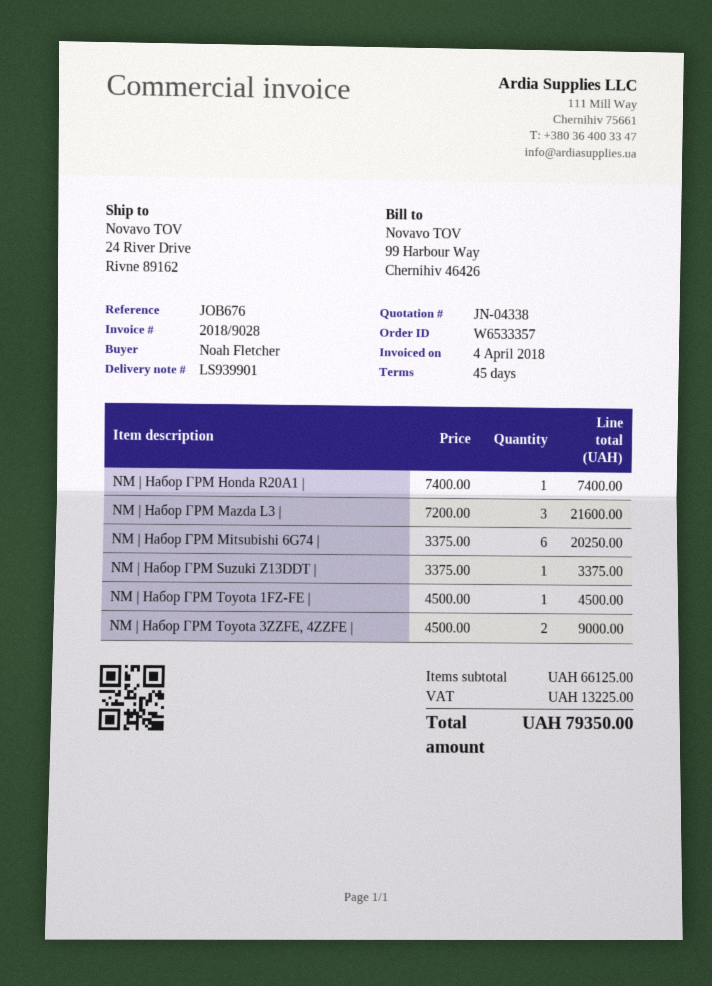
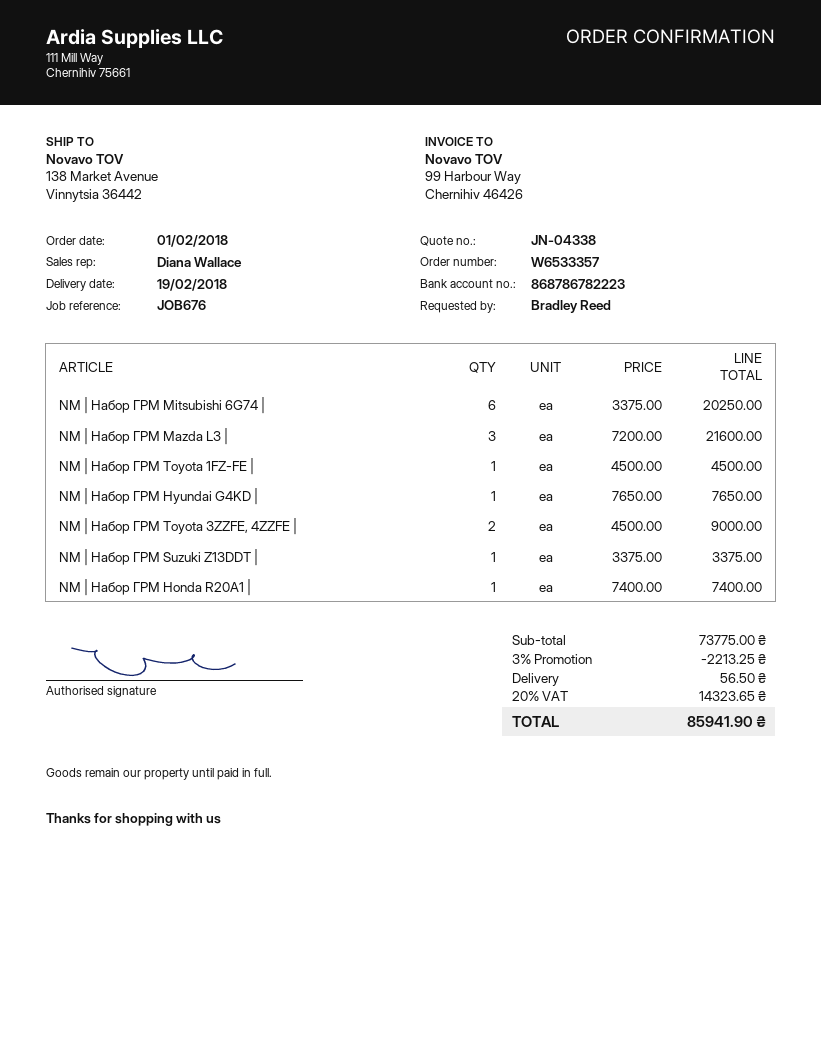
ordered by: Noah Fletcher -> Bradley Reed
ship to: 24 River Drive, Rivne 89162 -> 138 Market Avenue, Vinnytsia 36442
NM | Набор ГРМ Hyundai G4KD |: none -> 1 x 7650.00 = 7650.00
subtotal: 66125.00 -> 73775.00
discount: none -> 3% = 2213.25
shipping: none -> 56.50
tax: 13225.00 -> 14323.65
total: 79350.00 -> 85941.90

